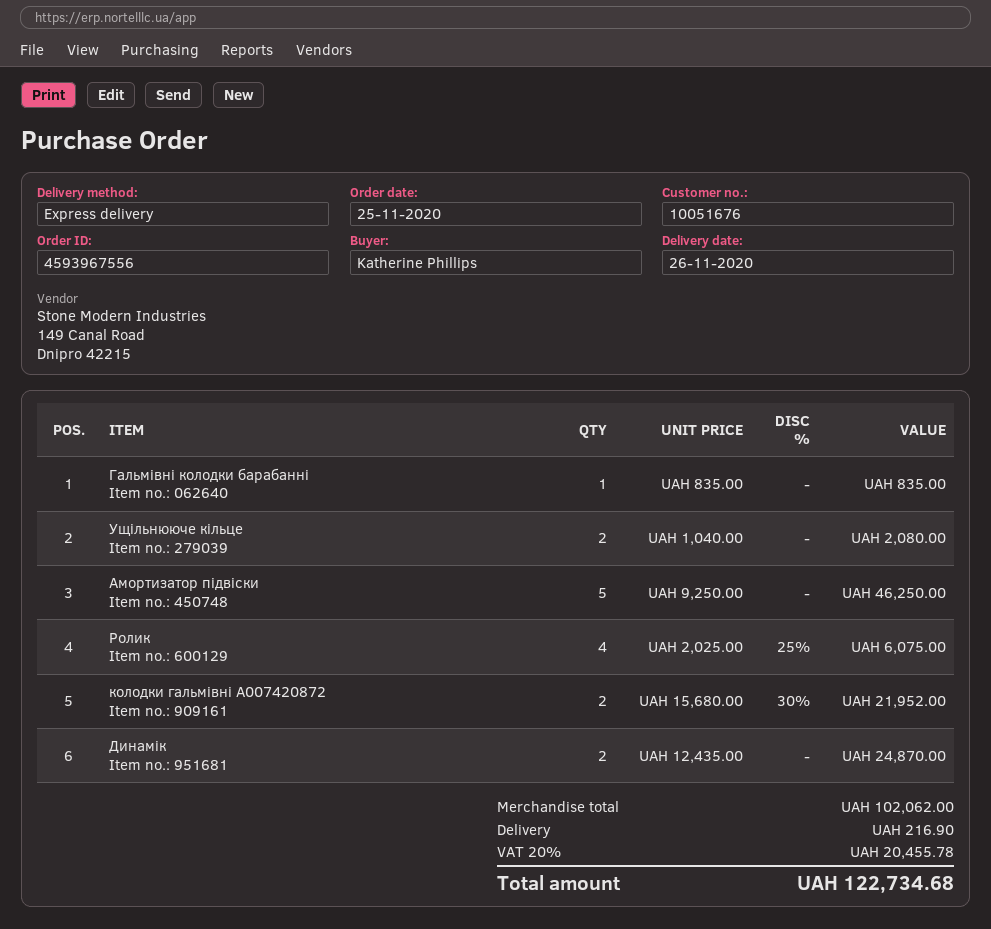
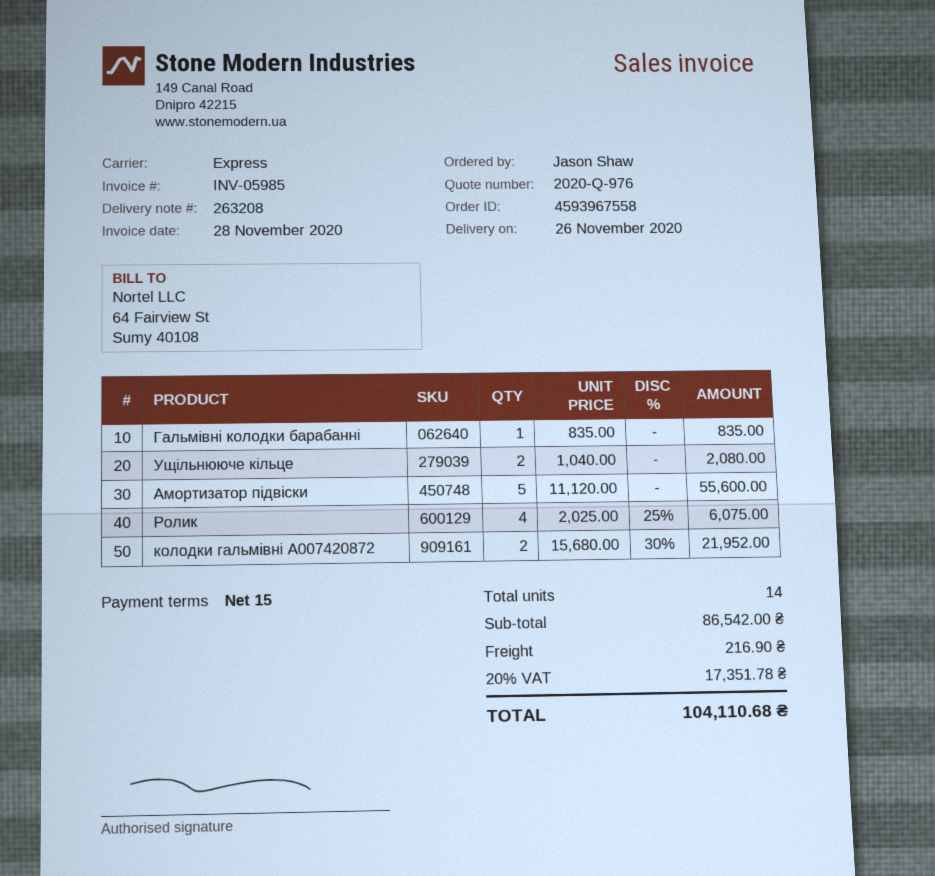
order number: 4593967556 -> 4593967558
ordered by: Katherine Phillips -> Jason Shaw
Амортизатор підвіски: 5 x 9250.00 = 46250.00 -> 5 x 11120.00 = 55600.00
Динамік: 2 x 12435.00 = 24870.00 -> none
subtotal: 102062.00 -> 86542.00
tax: 20% = 20455.78 -> 20% = 17351.78
total: 122734.68 -> 104110.68

